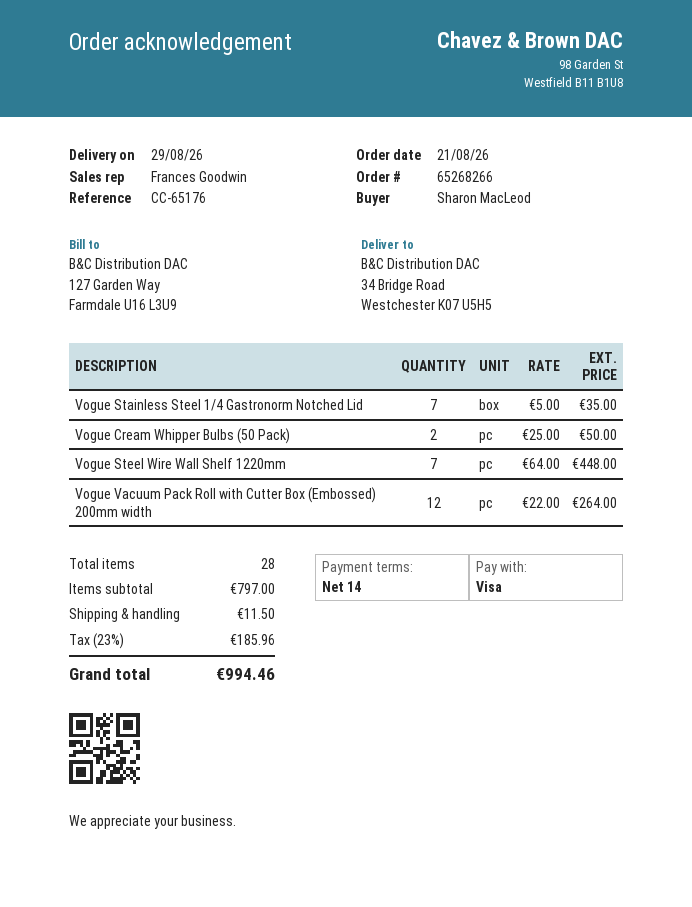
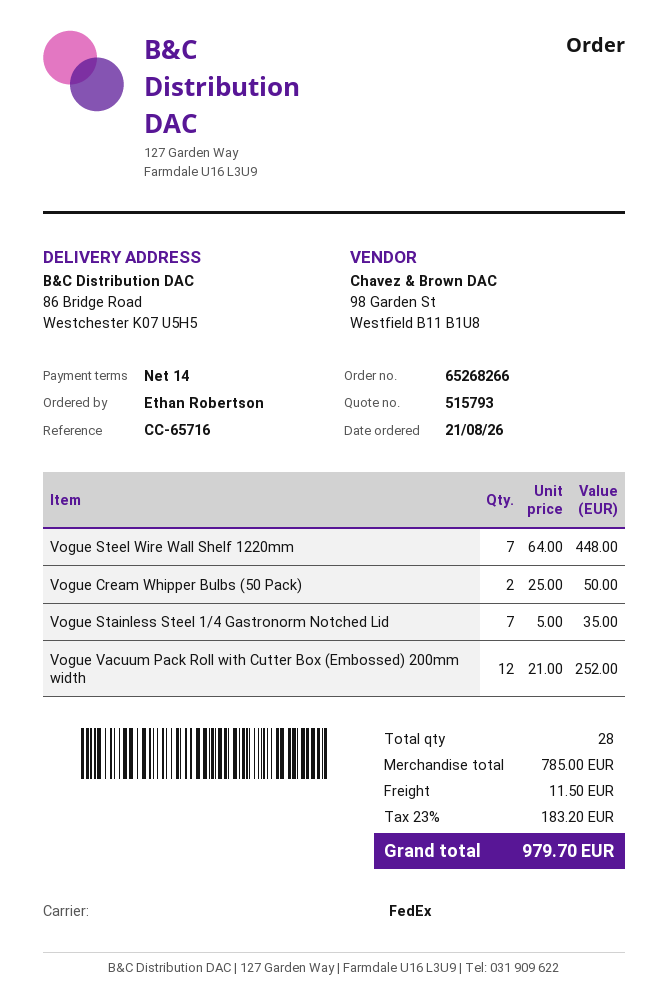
reference: CC-65176 -> CC-65716
ordered by: Sharon MacLeod -> Ethan Robertson
ship to: 34 Bridge Road, Westchester K07 U5H5 -> 86 Bridge Road, Westchester K07 U5H5
Vogue Vacuum Pack Roll with Cutter Box (Embossed) 200mm width: 12 x 22.00 = 264.00 -> 12 x 21.00 = 252.00
subtotal: 797.00 -> 785.00
tax: 23% = 185.96 -> 23% = 183.20
total: 994.46 -> 979.70

